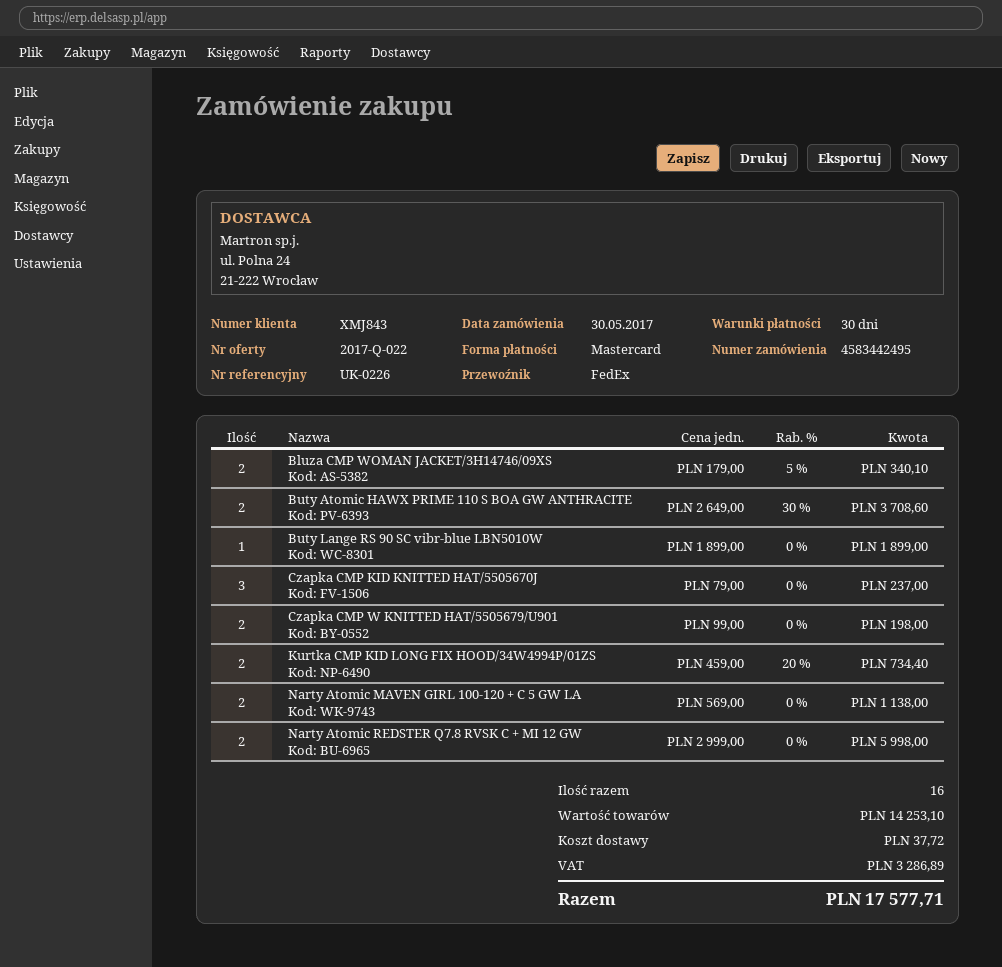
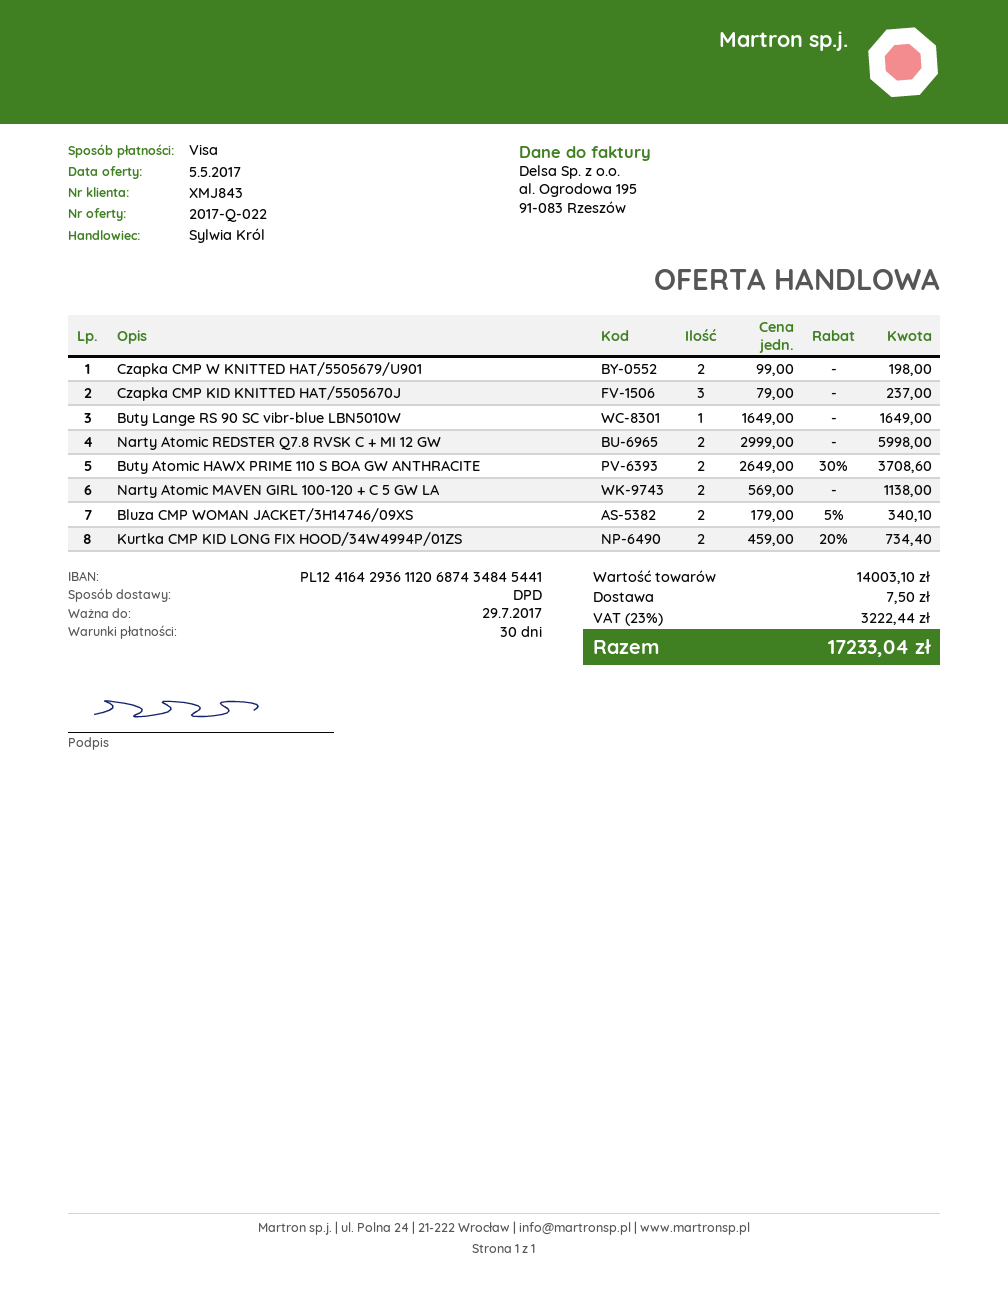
payment method: Mastercard -> Visa
shipping method: FedEx -> DPD
Buty Lange RS 90 SC vibr-blue LBN5010W: 1 x 1899.00 = 1899.00 -> 1 x 1649.00 = 1649.00
subtotal: 14253.10 -> 14003.10
shipping: 37.72 -> 7.50
tax: 3286.89 -> 3222.44
total: 17577.71 -> 17233.04

